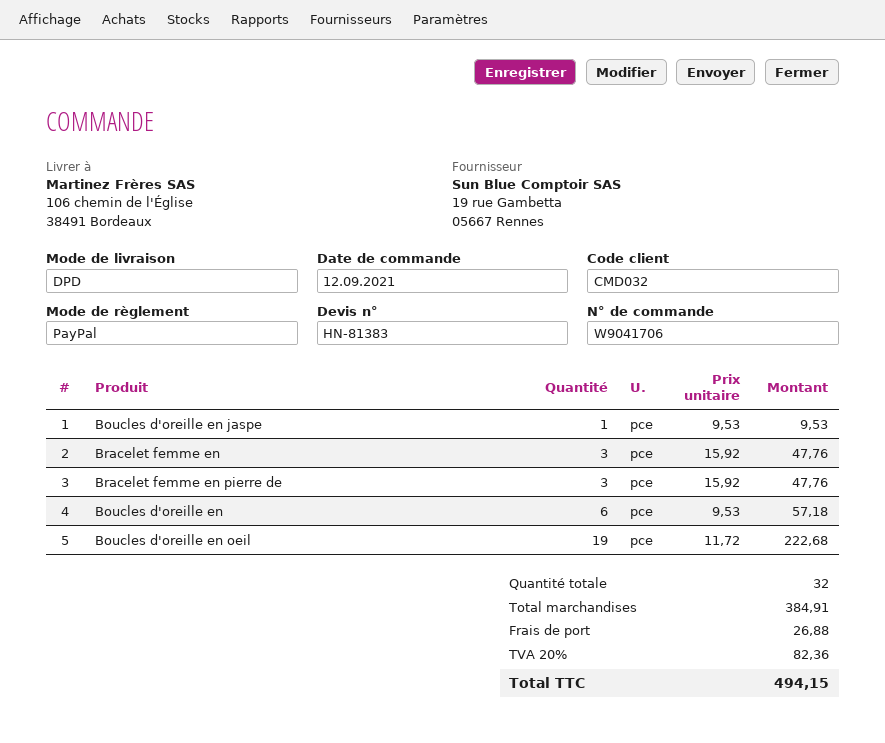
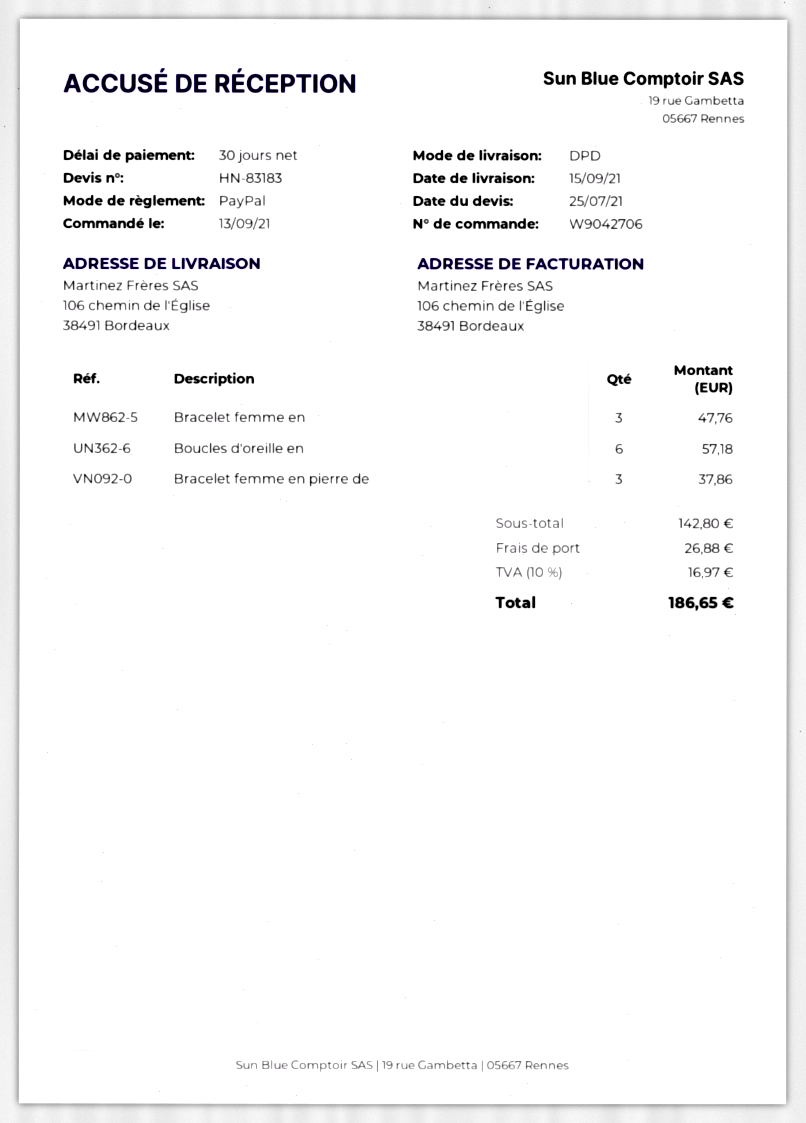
quote number: HN-81383 -> HN-83183
order number: W9041706 -> W9042706
order date: 2021-09-12 -> 2021-09-13
Boucles d'oreille en jaspe: 1 for 9.53 -> none
Bracelet femme en pierre de: 3 for 47.76 -> 3 for 37.86
Boucles d'oreille en oeil: 19 for 222.68 -> none
subtotal: 384.91 -> 142.80
tax: 20% = 82.36 -> 10% = 16.97
total: 494.15 -> 186.65

